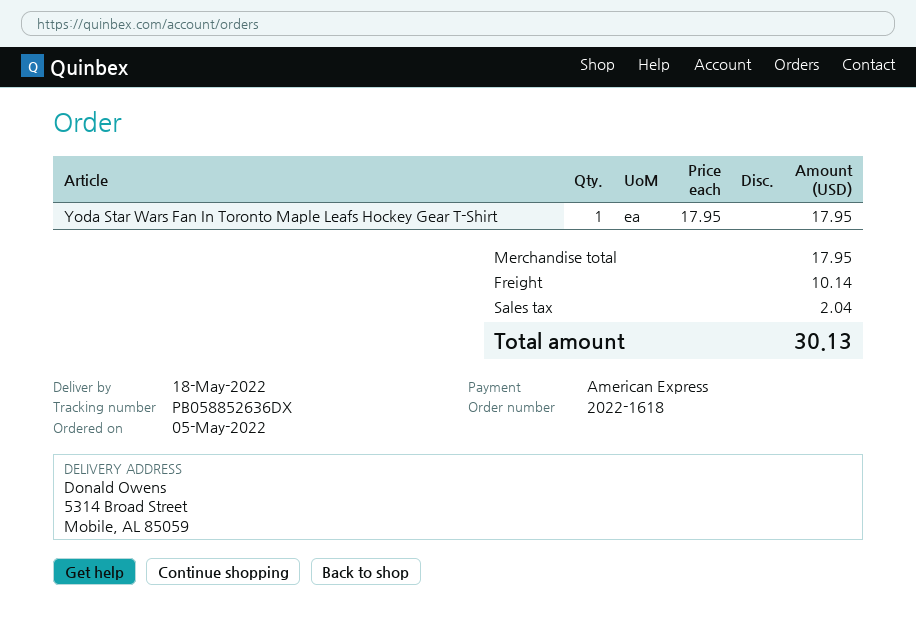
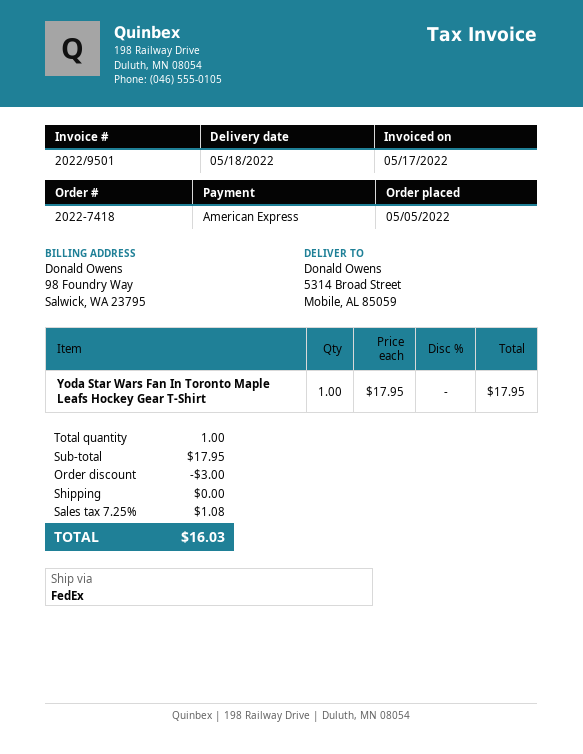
order number: 2022-1618 -> 2022-7418
discount: none -> 3.00
shipping: 10.14 -> 0.00
tax: 2.04 -> 1.08
total: 30.13 -> 16.03

